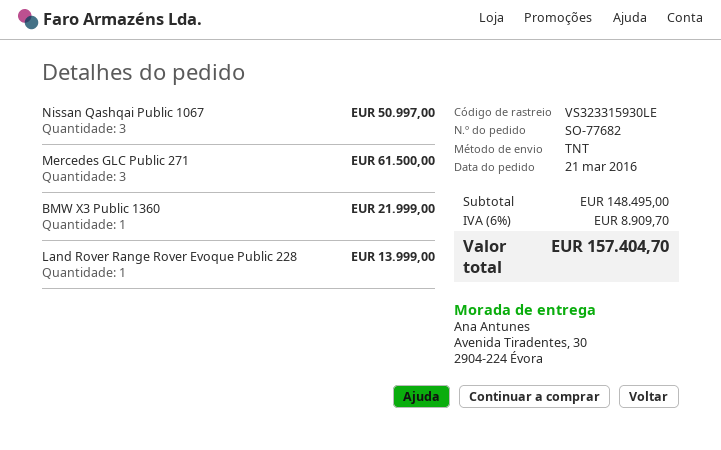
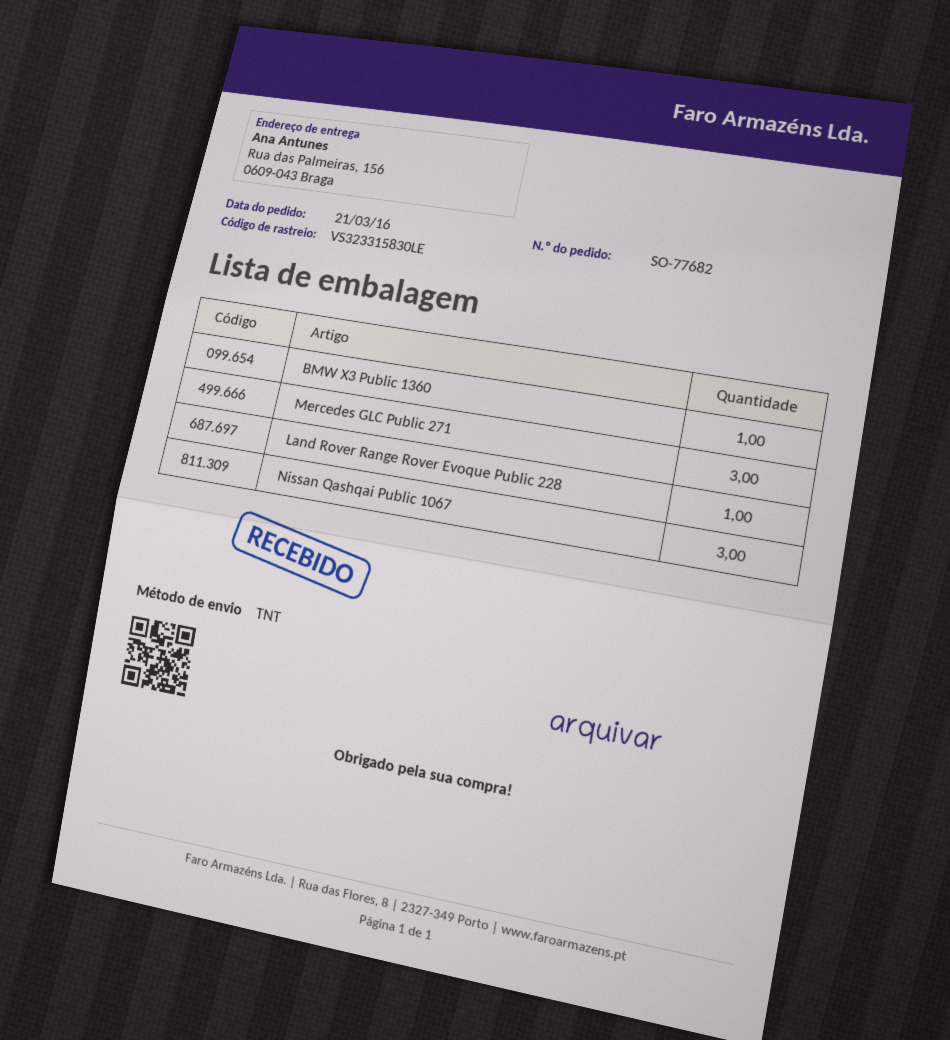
tracking number: VS323315930LE -> VS323315830LE
ship to: Avenida Tiradentes, 30, 2904-224 Évora -> Rua das Palmeiras, 156, 0609-043 Braga

